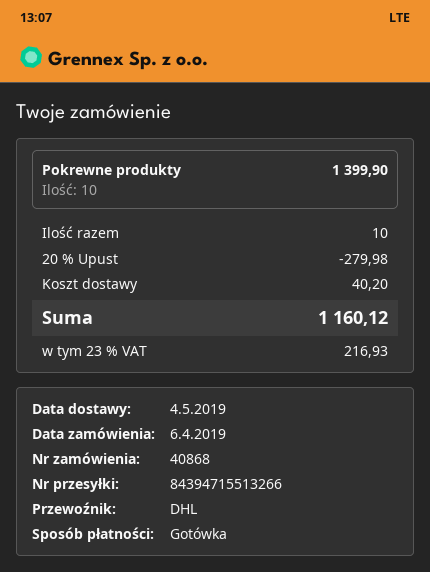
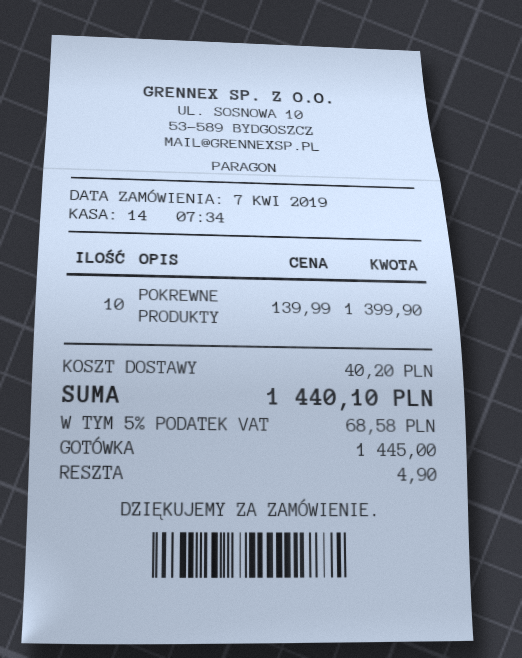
order date: 2019-04-06 -> 2019-04-07
discount: 20% = 279.98 -> none
tax: 23% = 216.93 -> 5% = 68.58
total: 1160.12 -> 1440.10

